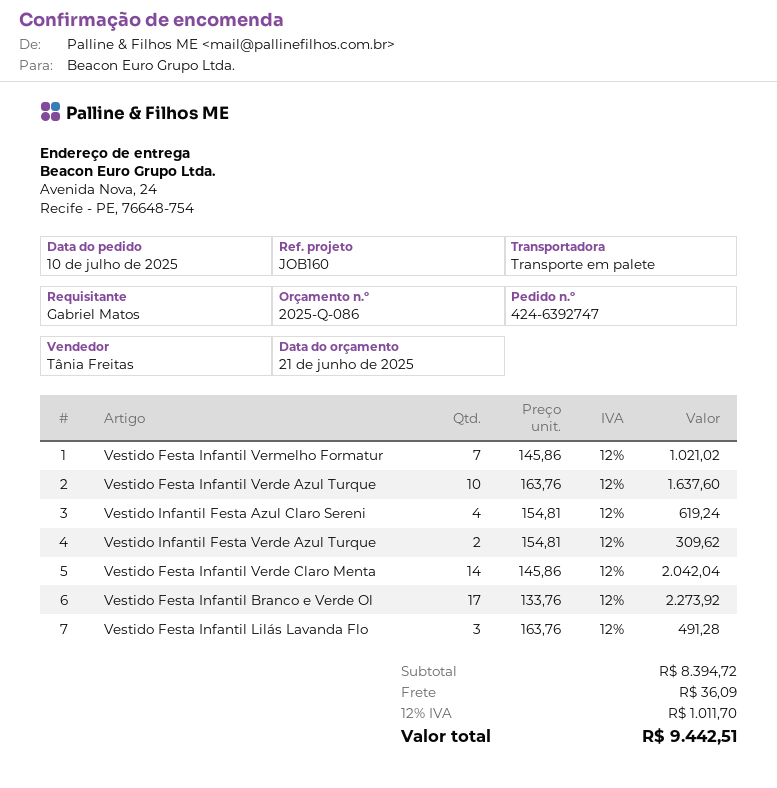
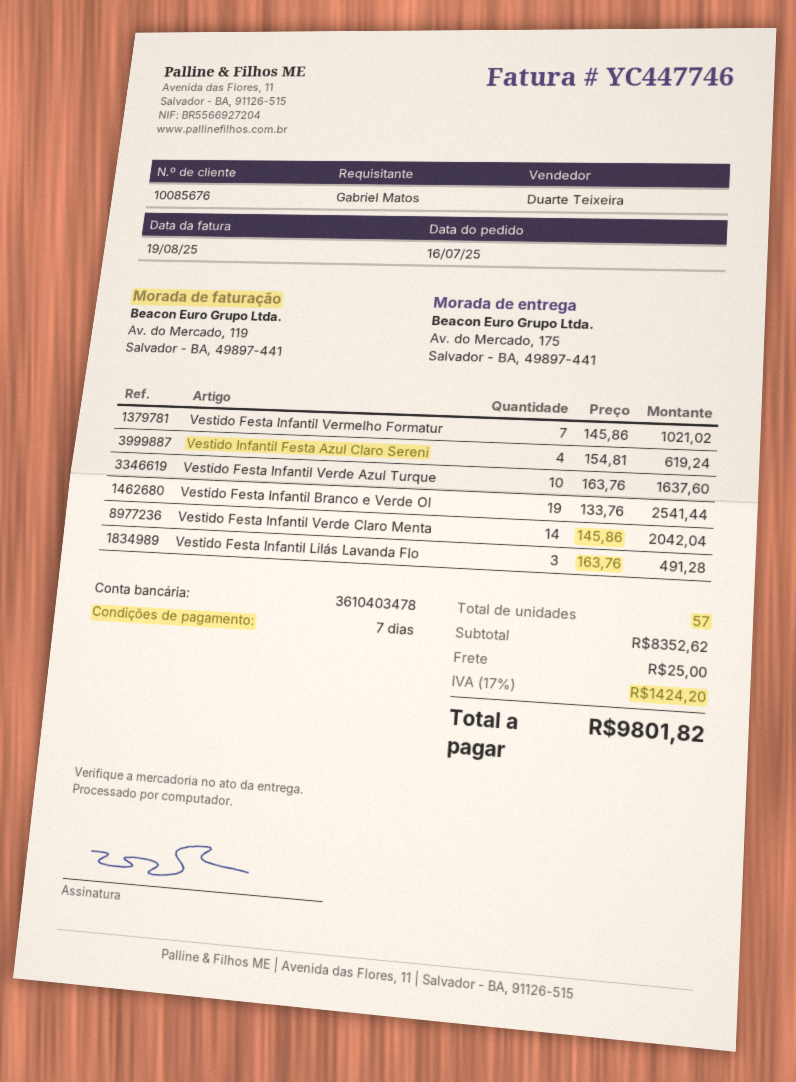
order date: 2025-07-10 -> 2025-07-16
sales rep: Tânia Freitas -> Duarte Teixeira
ship to: Avenida Nova, 24, Recife - PE, 76648-754 -> Av. do Mercado, 175, Salvador - BA, 49897-441
Vestido Infantil Festa Verde Azul Turque: 2 x 154.81 = 309.62 -> none
Vestido Festa Infantil Branco e Verde Ol: 17 x 133.76 = 2273.92 -> 19 x 133.76 = 2541.44
subtotal: 8394.72 -> 8352.62
shipping: 36.09 -> 25.00
tax: 12% = 1011.70 -> 17% = 1424.20
total: 9442.51 -> 9801.82

